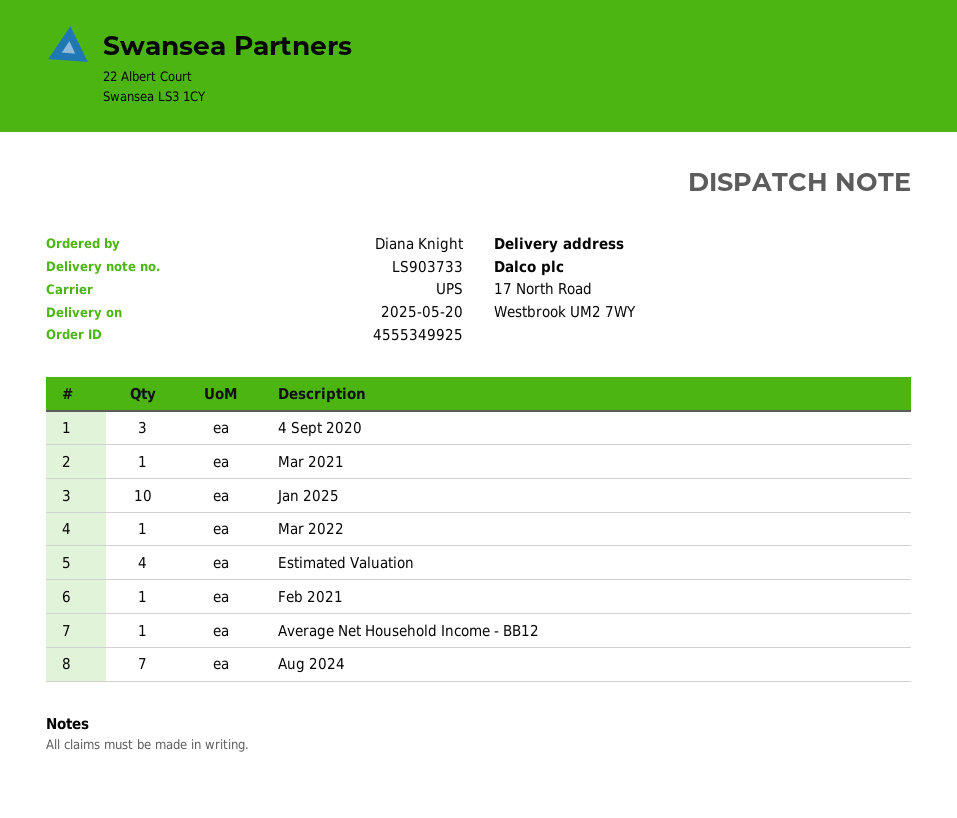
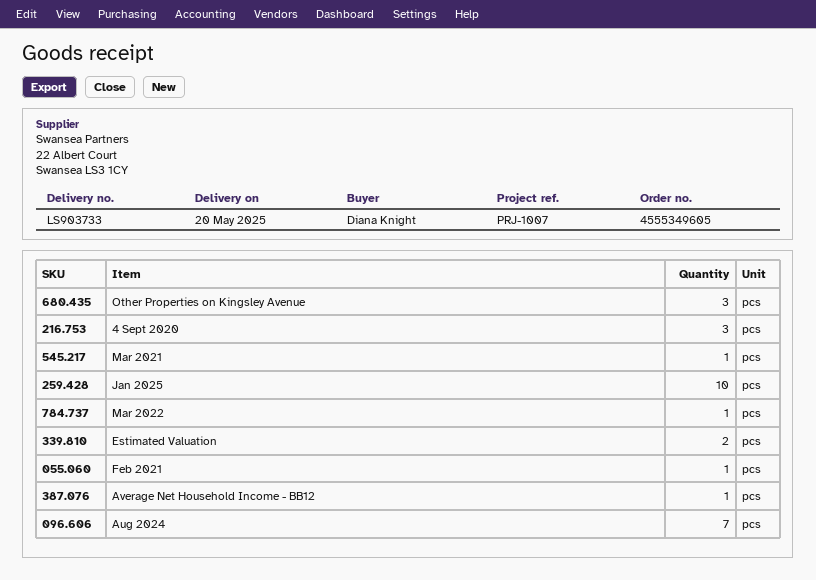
order number: 4555349925 -> 4555349605
Estimated Valuation: 4 -> 2
Other Properties on Kingsley Avenue: none -> 3

